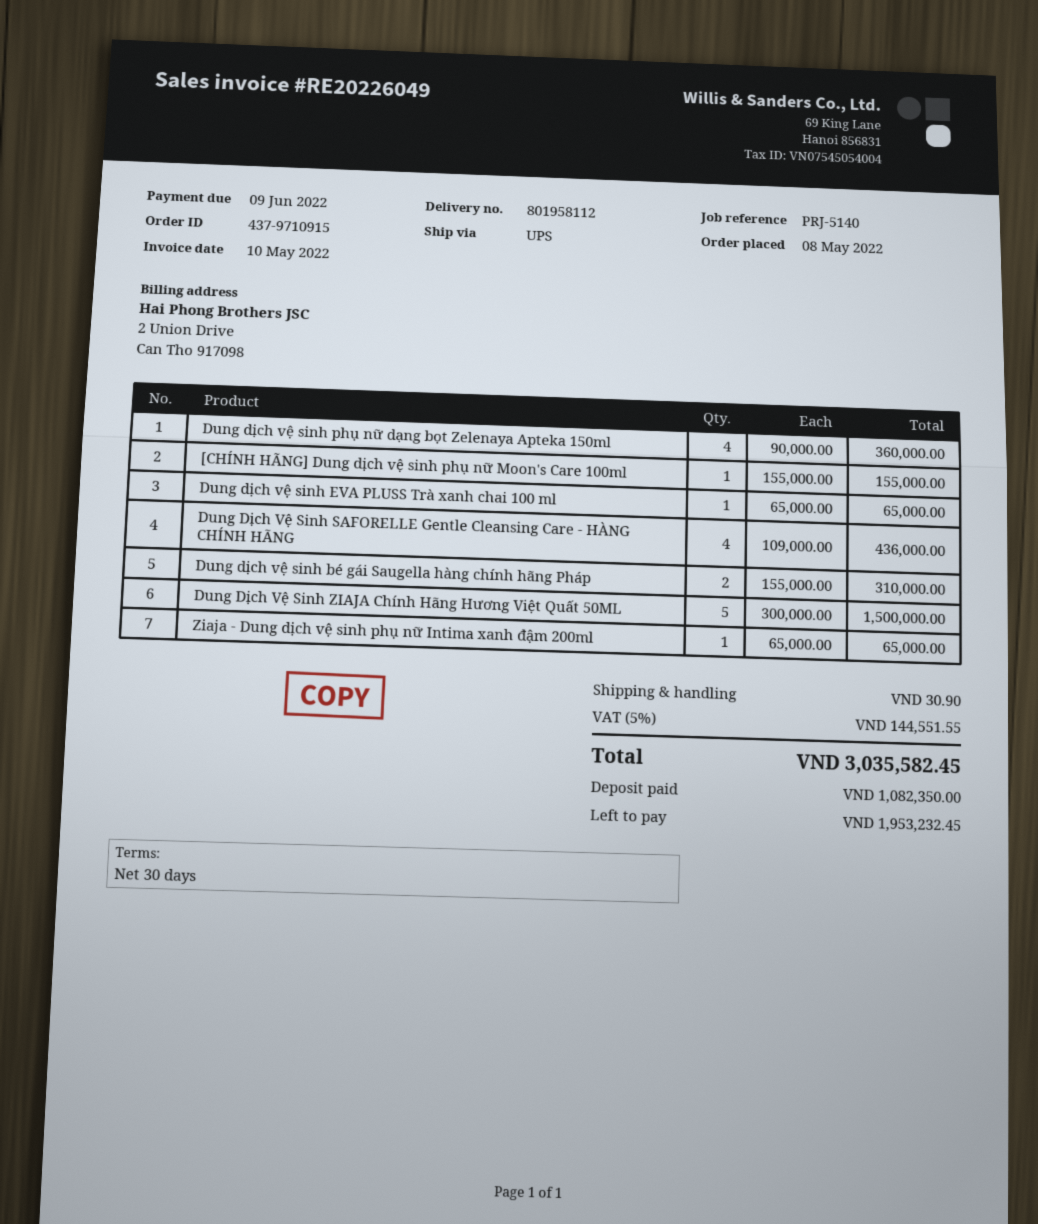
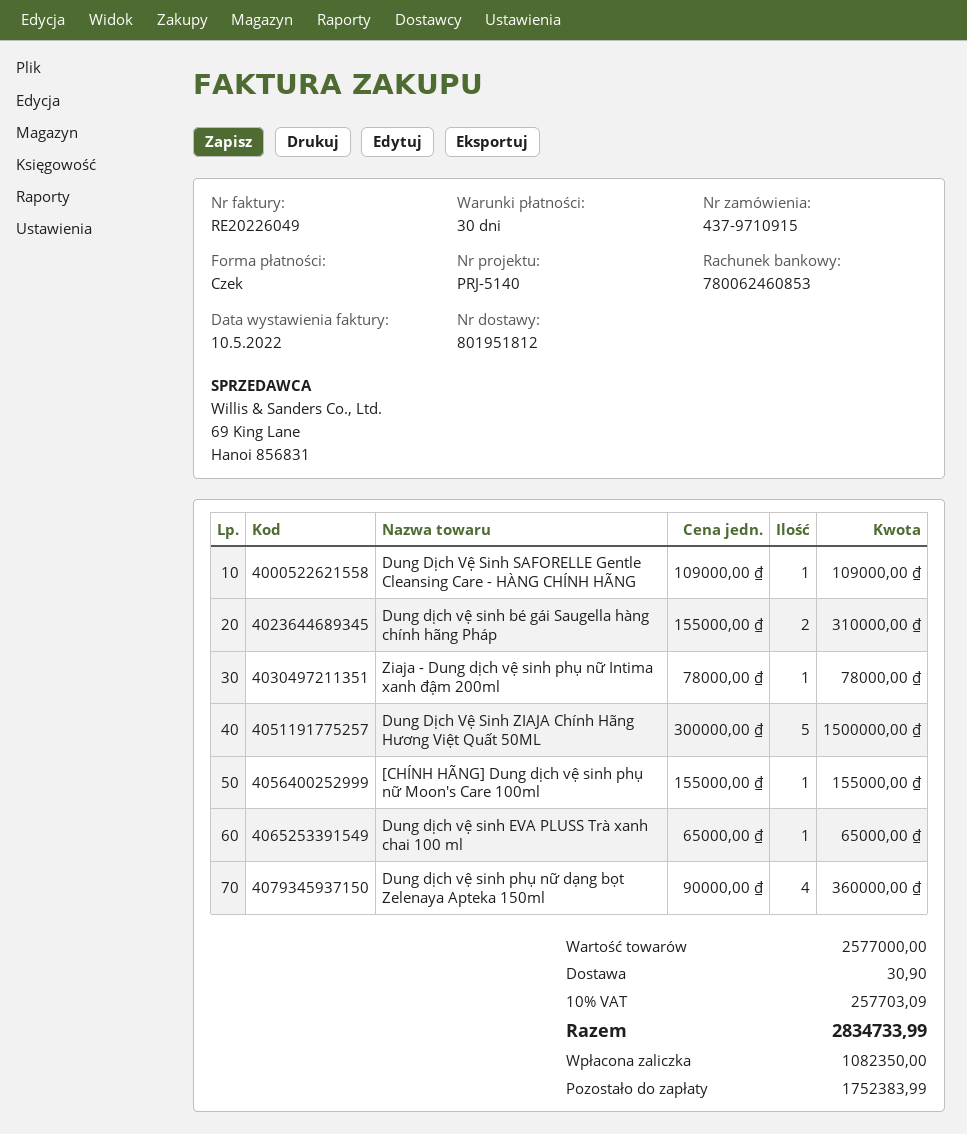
delivery note number: 801958112 -> 801951812
Dung Dịch Vệ Sinh SAFORELLE Gentle Cleansing Care - HÀNG CHÍNH HÃNG: 4 x 109000.00 = 436000.00 -> 1 x 109000.00 = 109000.00
Ziaja - Dung dịch vệ sinh phụ nữ Intima xanh đậm 200ml: 1 x 65000.00 = 65000.00 -> 1 x 78000.00 = 78000.00
tax: 5% = 144551.55 -> 10% = 257703.09
total: 3035582.45 -> 2834733.99
balance: 1953232.45 -> 1752383.99

